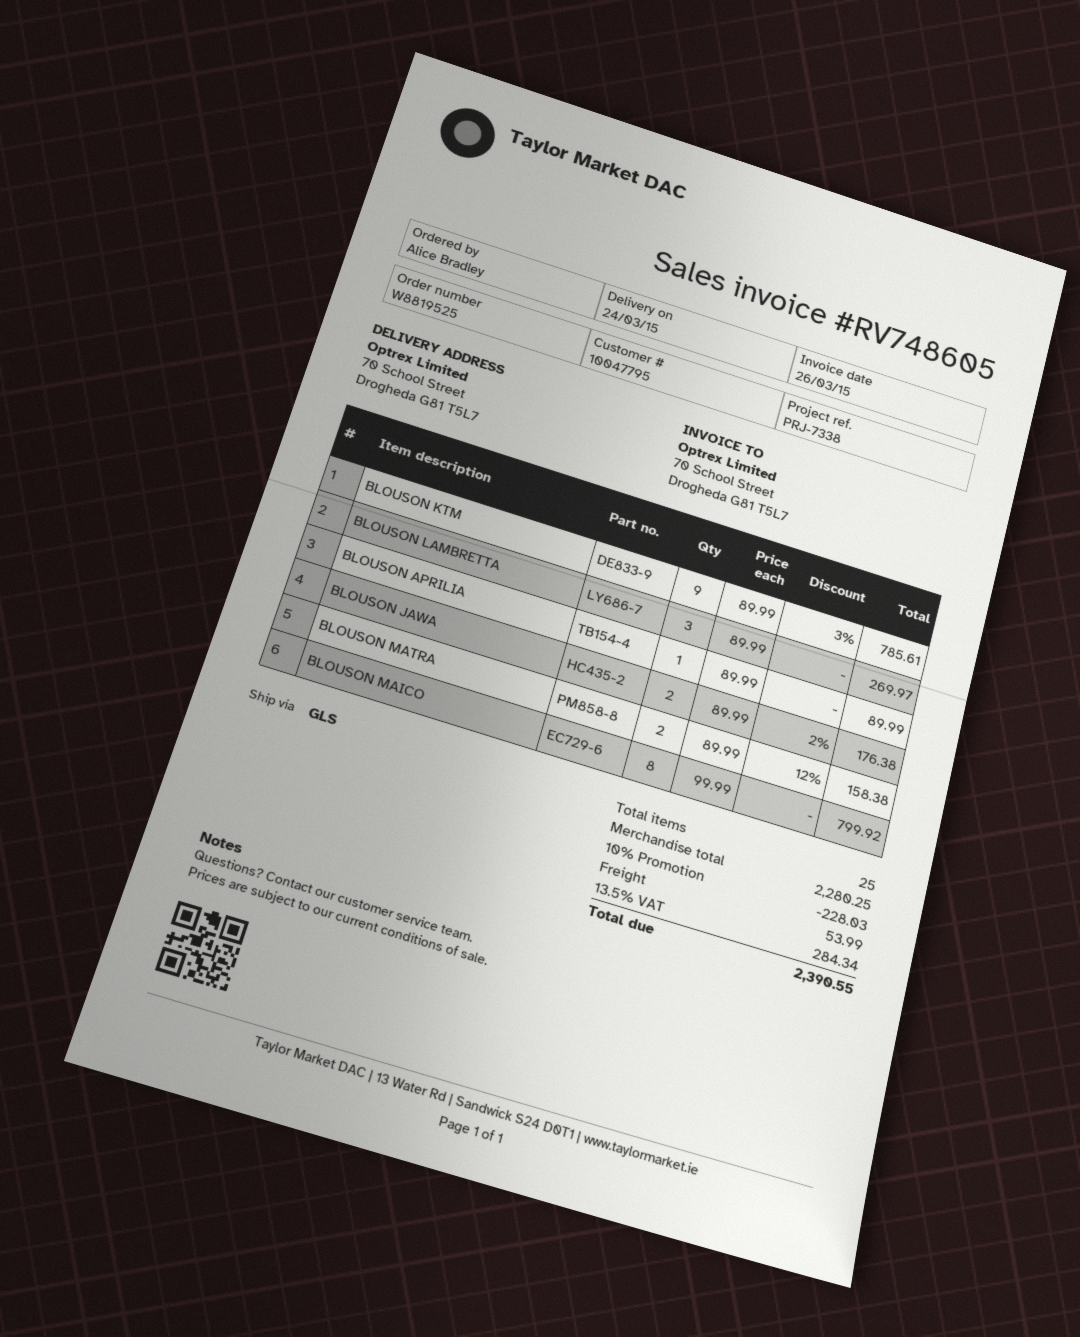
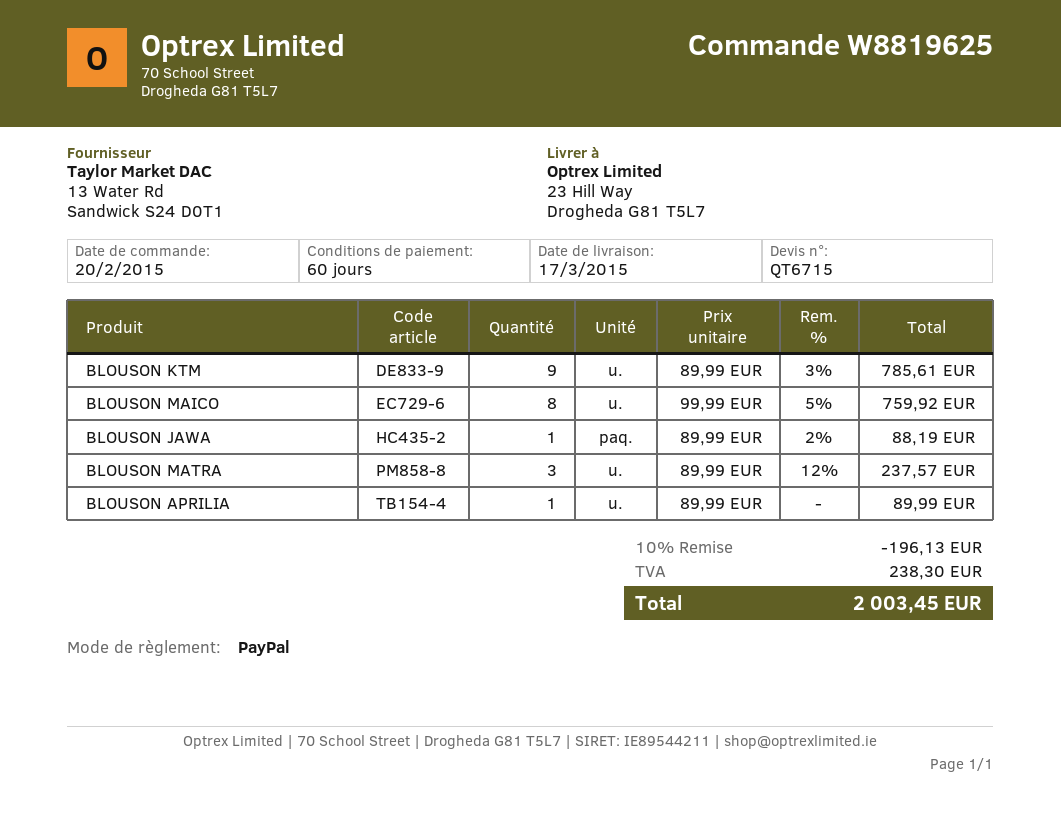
order number: W8819525 -> W8819625
delivery date: 2015-03-24 -> 2015-03-17
ship to: 70 School Street, Drogheda G81 T5L7 -> 23 Hill Way, Drogheda G81 T5L7
BLOUSON LAMBRETTA: 3 x 89.99 = 269.97 -> none
BLOUSON JAWA: 2 x 89.99 - 2% = 176.38 -> 1 x 89.99 - 2% = 88.19
BLOUSON MATRA: 2 x 89.99 - 12% = 158.38 -> 3 x 89.99 - 12% = 237.57
BLOUSON MAICO: 8 x 99.99 = 799.92 -> 8 x 99.99 - 5% = 759.92
discount: 10% = 228.03 -> 10% = 196.13
shipping: 53.99 -> none
tax: 284.34 -> 238.30
total: 2390.55 -> 2003.45

